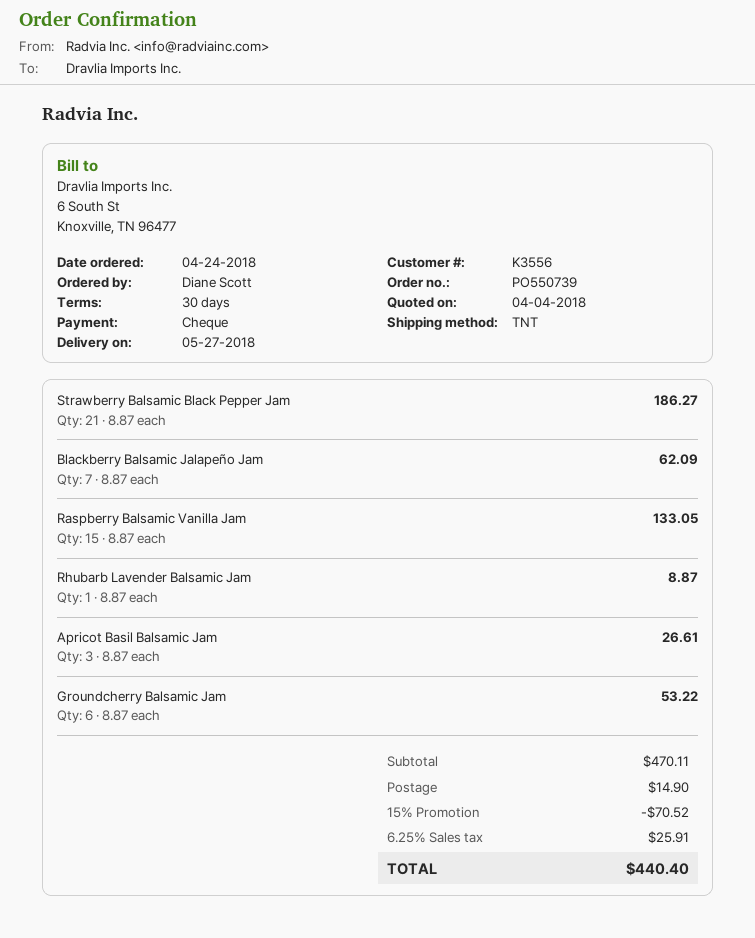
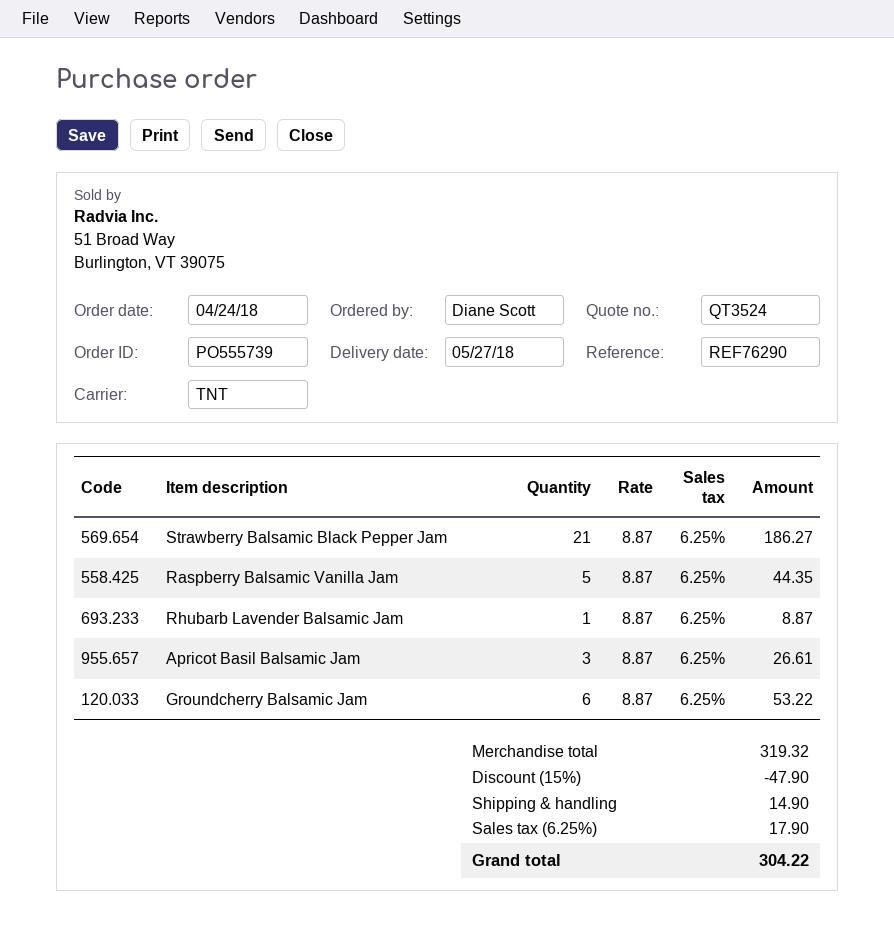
order number: PO550739 -> PO555739
Blackberry Balsamic Jalapeño Jam: 7 x 8.87 = 62.09 -> none
Raspberry Balsamic Vanilla Jam: 15 x 8.87 = 133.05 -> 5 x 8.87 = 44.35
subtotal: 470.11 -> 319.32
discount: 15% = 70.52 -> 15% = 47.90
tax: 6.25% = 25.91 -> 6.25% = 17.90
total: 440.40 -> 304.22

